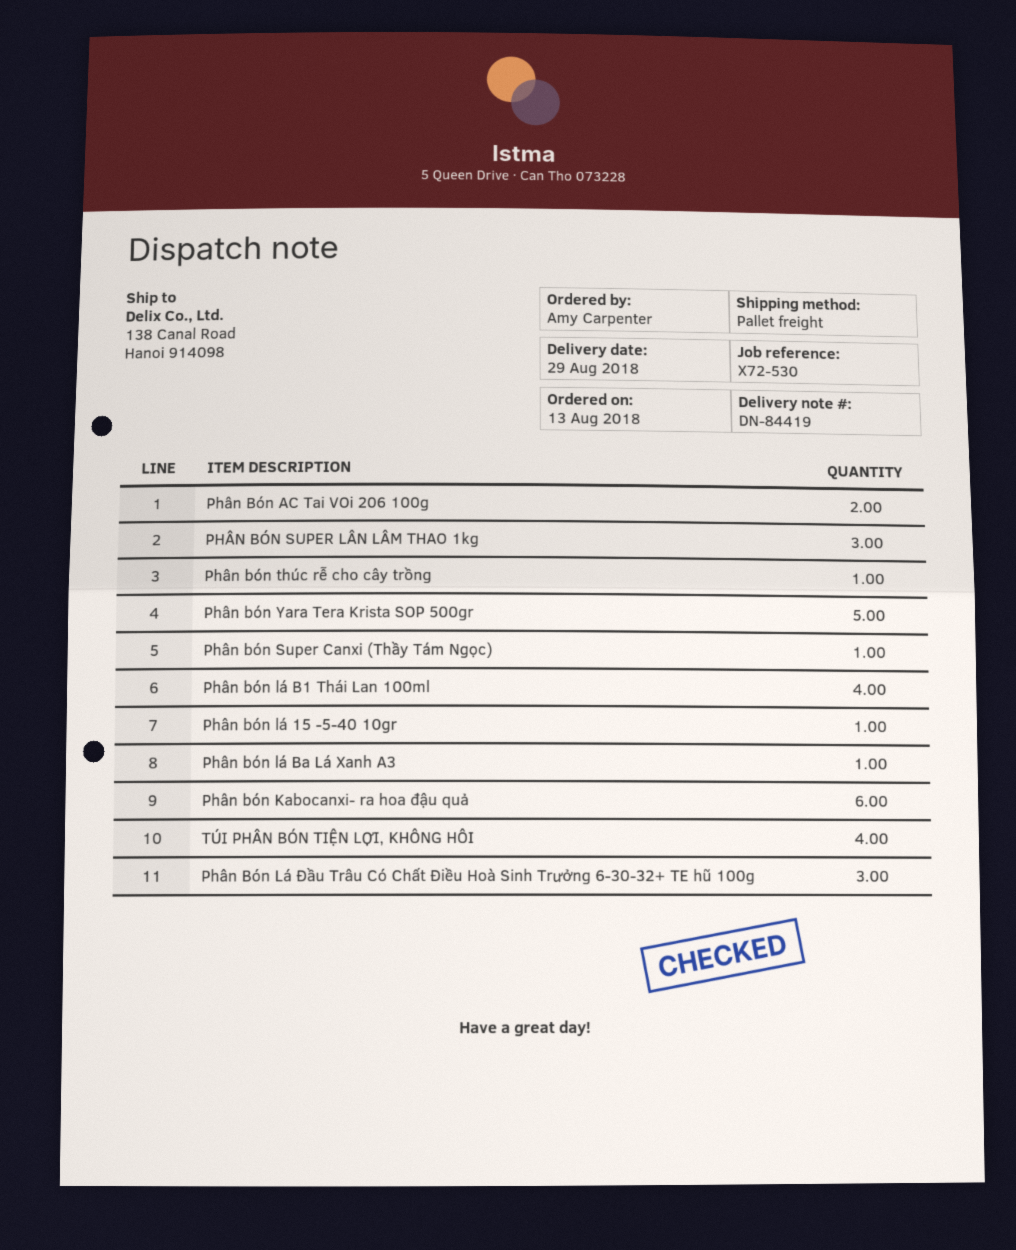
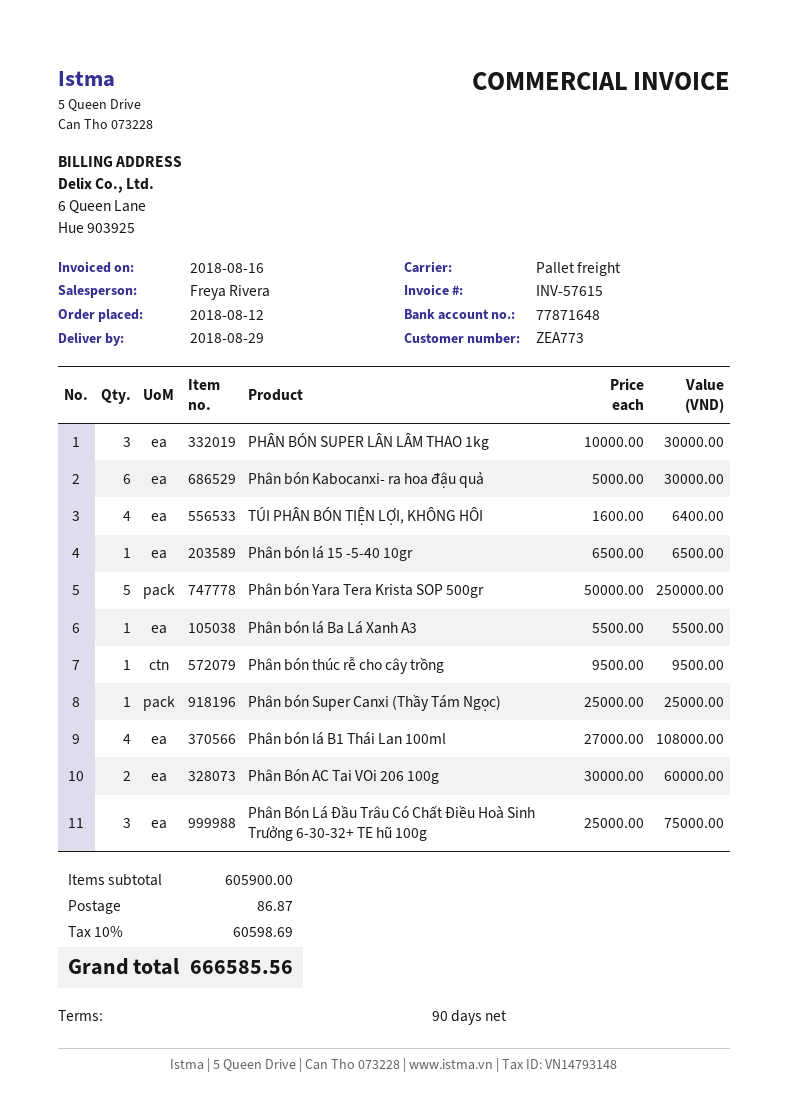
order date: 2018-08-13 -> 2018-08-12

